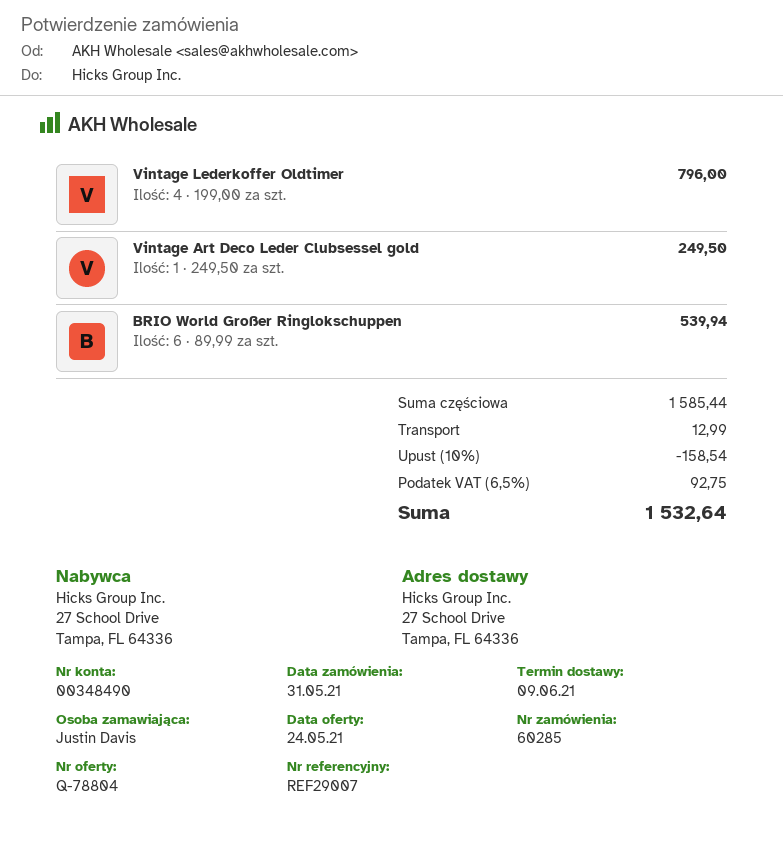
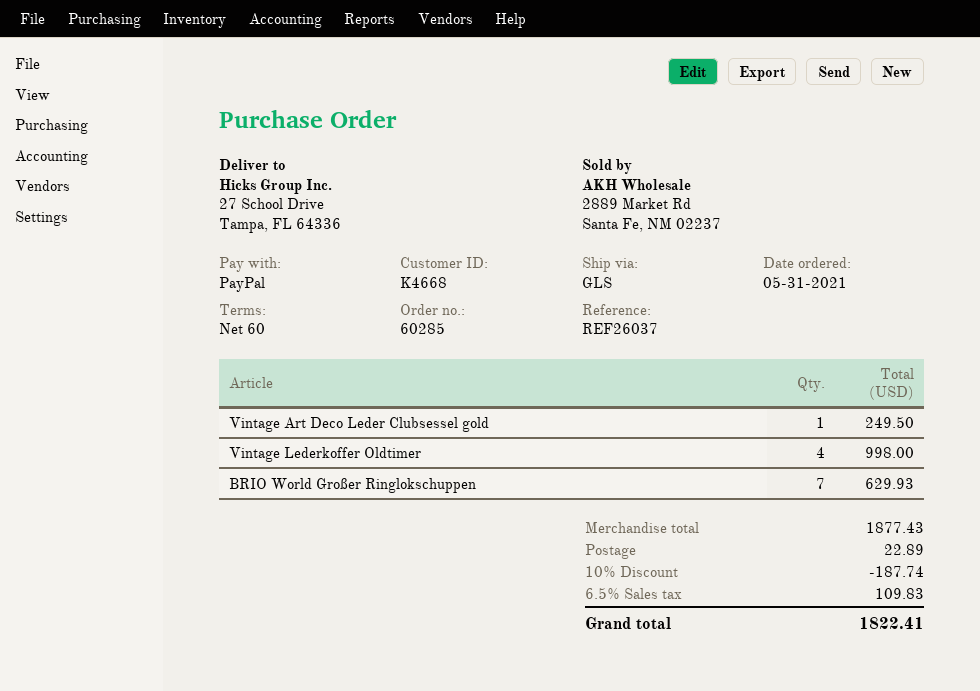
reference: REF29007 -> REF26037
Vintage Lederkoffer Oldtimer: 4 for 796.00 -> 4 for 998.00
BRIO World Großer Ringlokschuppen: 6 for 539.94 -> 7 for 629.93
subtotal: 1585.44 -> 1877.43
discount: 10% = 158.54 -> 10% = 187.74
shipping: 12.99 -> 22.89
tax: 6.5% = 92.75 -> 6.5% = 109.83
total: 1532.64 -> 1822.41

